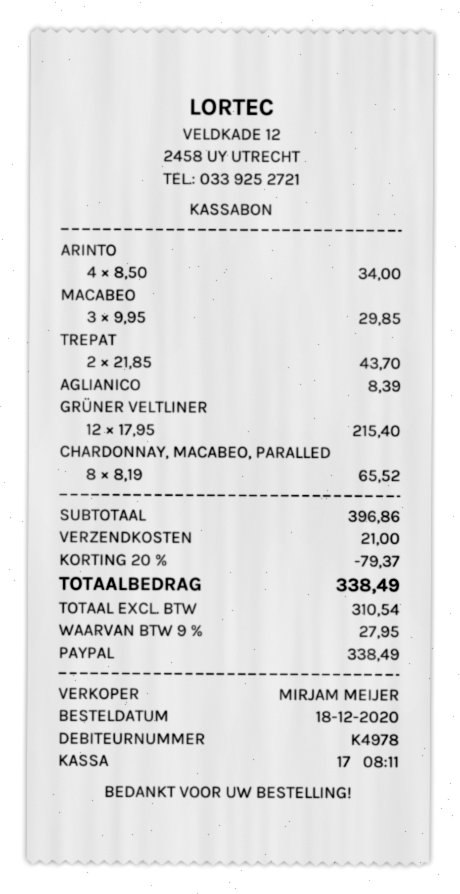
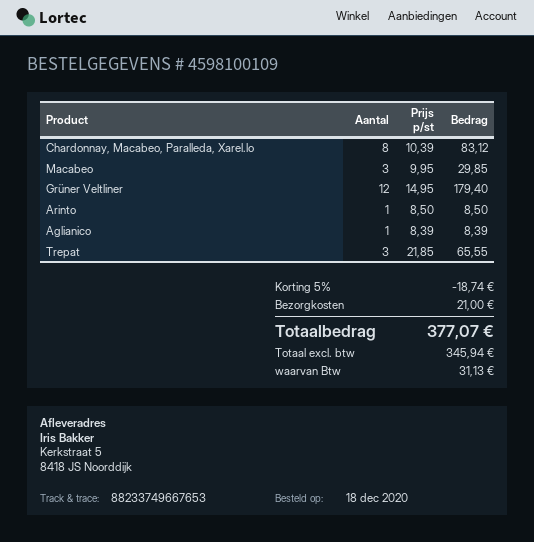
ARINTO: 4 x 8.50 = 34.00 -> 1 x 8.50 = 8.50
TREPAT: 2 x 21.85 = 43.70 -> 3 x 21.85 = 65.55
GRÜNER VELTLINER: 12 x 17.95 = 215.40 -> 12 x 14.95 = 179.40
CHARDONNAY, MACABEO, PARALLED: 8 x 8.19 = 65.52 -> 8 x 10.39 = 83.12
discount: 20% = 79.37 -> 5% = 18.74
net: 310.54 -> 345.94
tax: 27.95 -> 31.13
total: 338.49 -> 377.07

